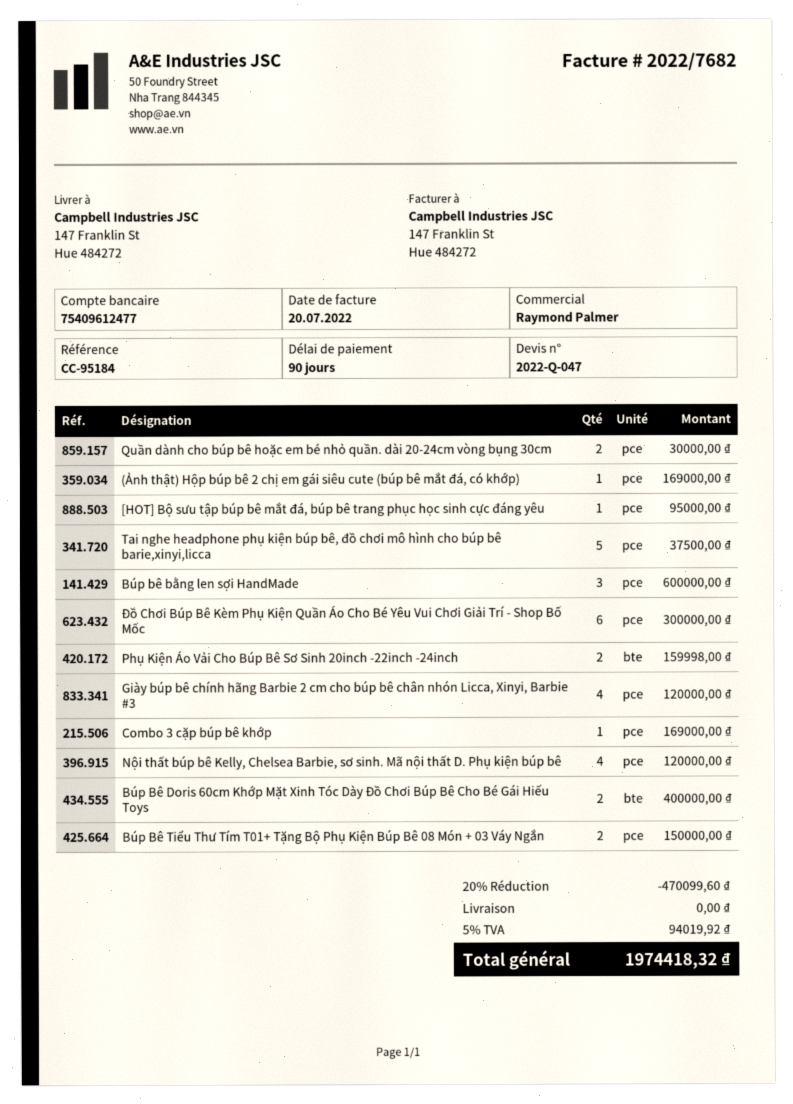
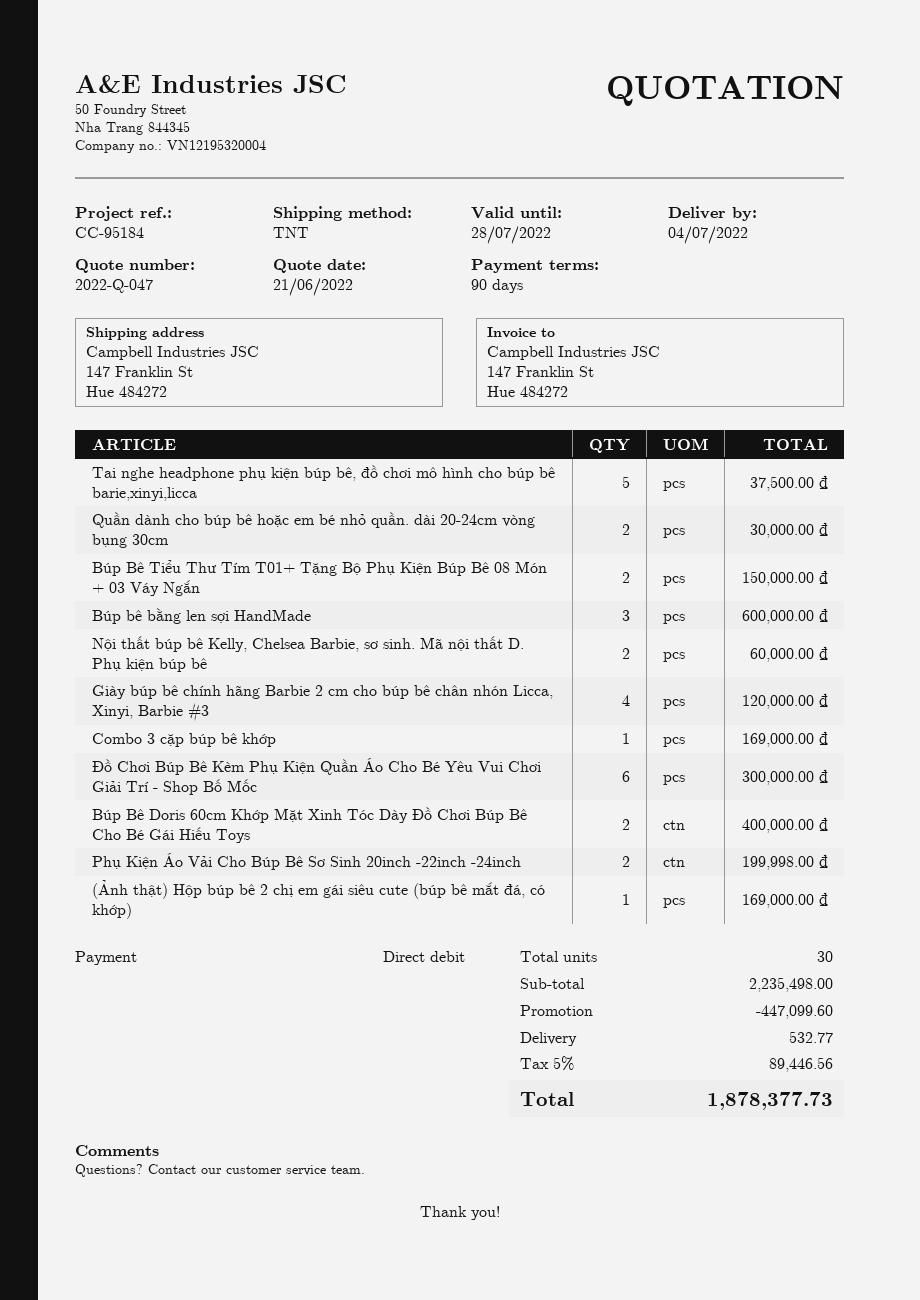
[HOT] Bộ sưu tập búp bê mắt đá, búp bê trang phục học sinh cực đáng yêu: 1 for 95000.00 -> none
Phụ Kiện Áo Vải Cho Búp Bê Sơ Sinh 20inch -22inch -24inch: 2 for 159998.00 -> 2 for 199998.00
Nội thất búp bê Kelly, Chelsea Barbie, sơ sinh. Mã nội thất D. Phụ kiện búp bê: 4 for 120000.00 -> 2 for 60000.00
discount: 470099.60 -> 447099.60
shipping: 0.00 -> 532.77
tax: 5% = 94019.92 -> 5% = 89446.56
total: 1974418.32 -> 1878377.73

